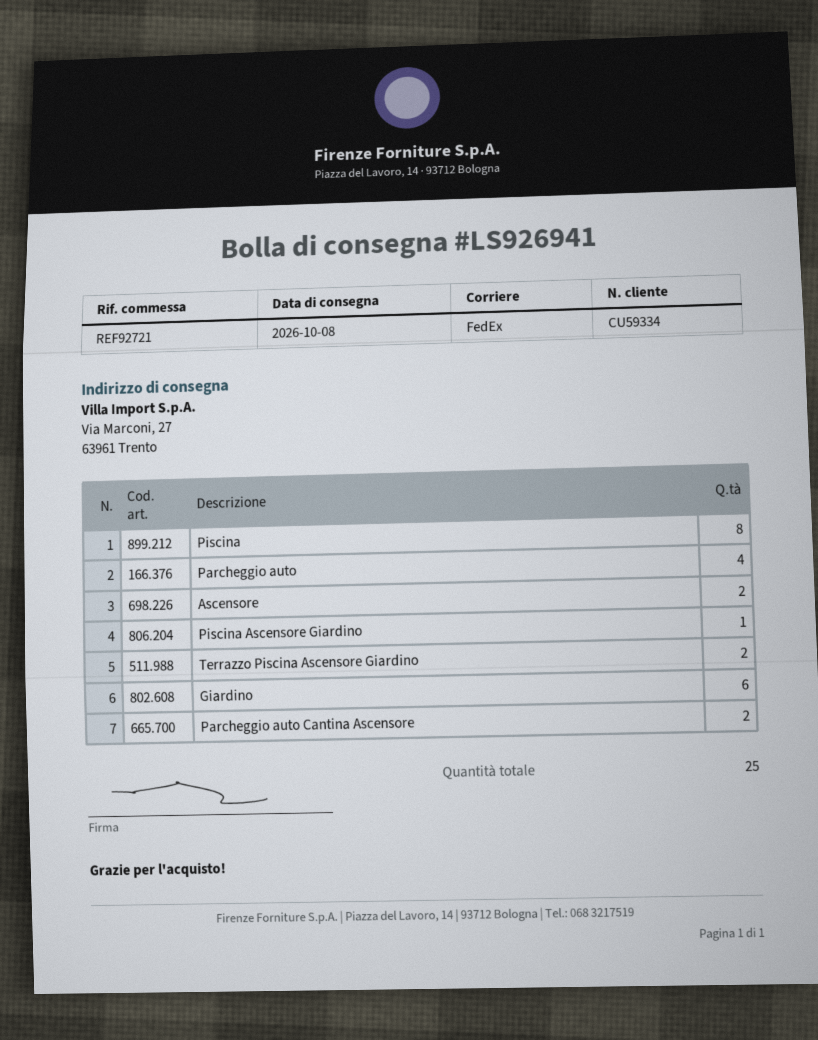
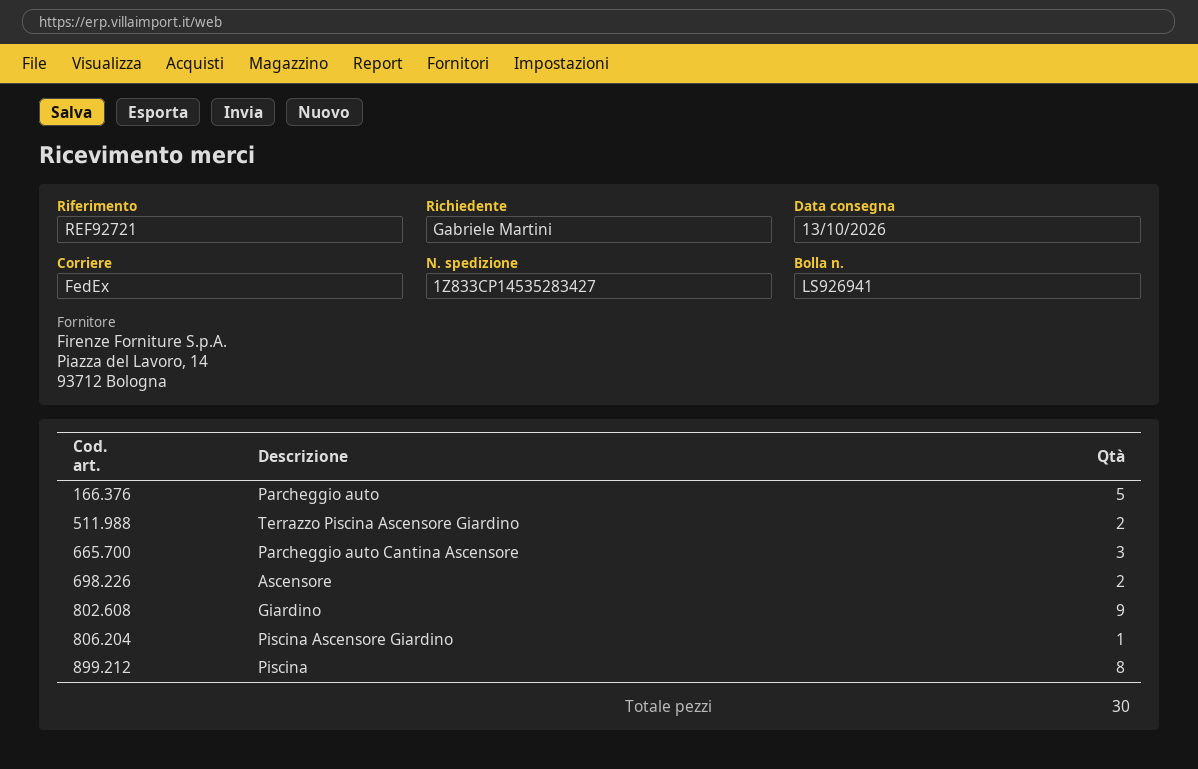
delivery date: 2026-10-08 -> 2026-10-13
Parcheggio auto: 4 -> 5
Giardino: 6 -> 9
Parcheggio auto Cantina Ascensore: 2 -> 3
total quantity: 25 -> 30

